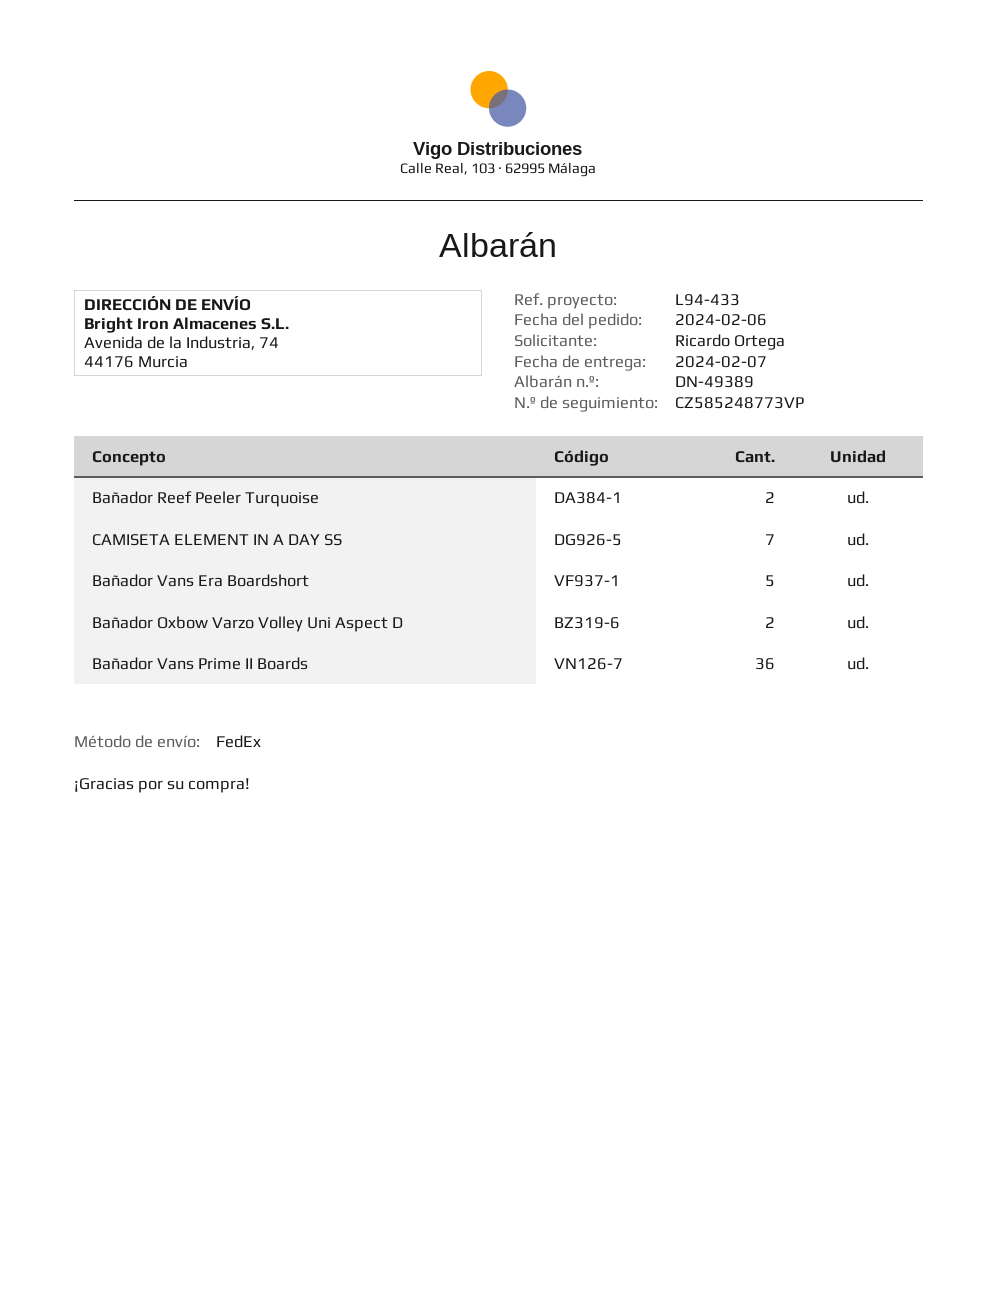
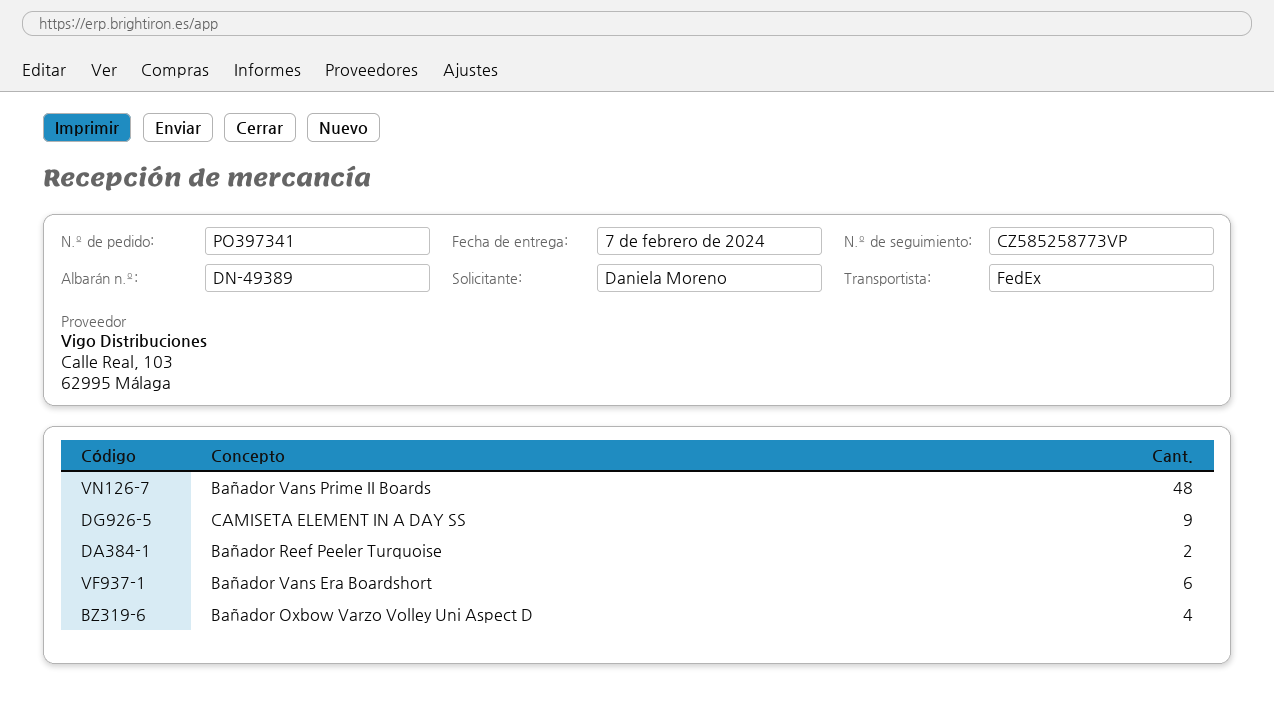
ordered by: Ricardo Ortega -> Daniela Moreno
tracking number: CZ585248773VP -> CZ585258773VP
CAMISETA ELEMENT IN A DAY SS: 7 -> 9
Bañador Vans Era Boardshort: 5 -> 6
Bañador Oxbow Varzo Volley Uni Aspect D: 2 -> 4
Bañador Vans Prime II Boards: 36 -> 48

